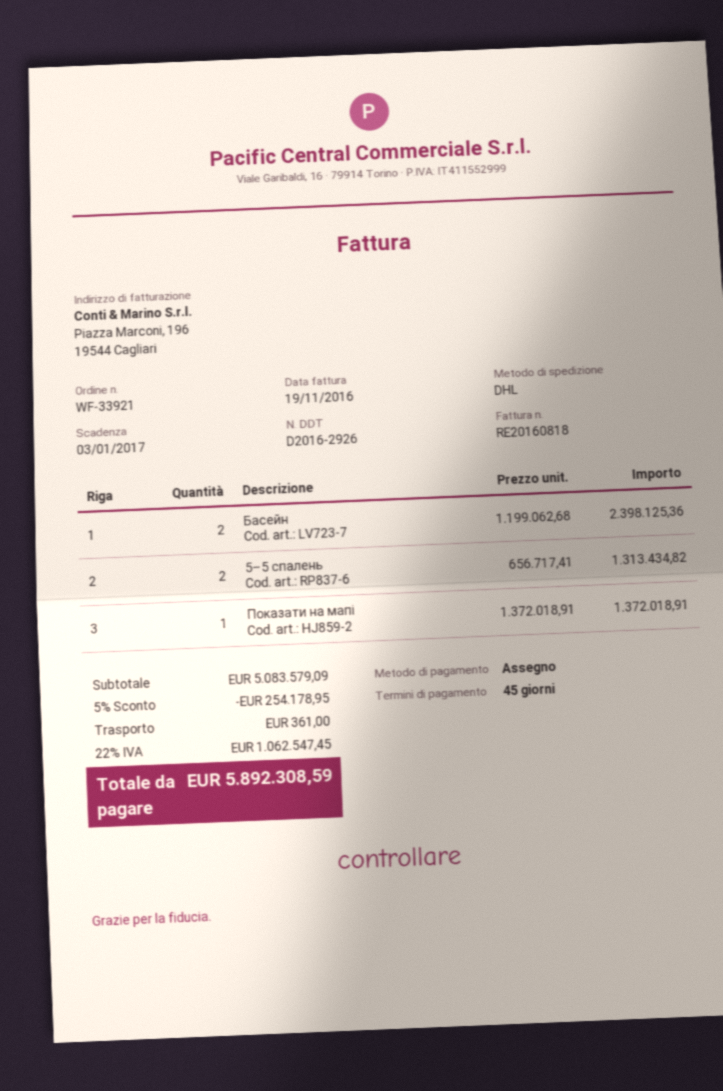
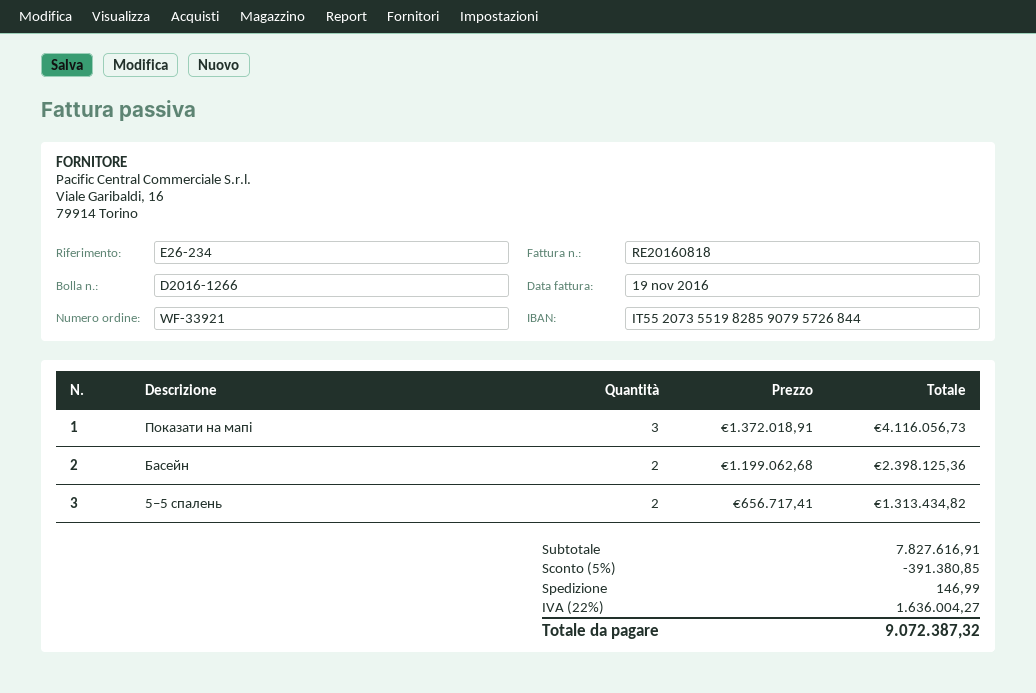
delivery note number: D2016-2926 -> D2016-1266
Показати на мапі: 1 x 1372018.91 = 1372018.91 -> 3 x 1372018.91 = 4116056.73
subtotal: 5083579.09 -> 7827616.91
discount: 5% = 254178.95 -> 5% = 391380.85
shipping: 361.00 -> 146.99
tax: 22% = 1062547.45 -> 22% = 1636004.27
total: 5892308.59 -> 9072387.32

